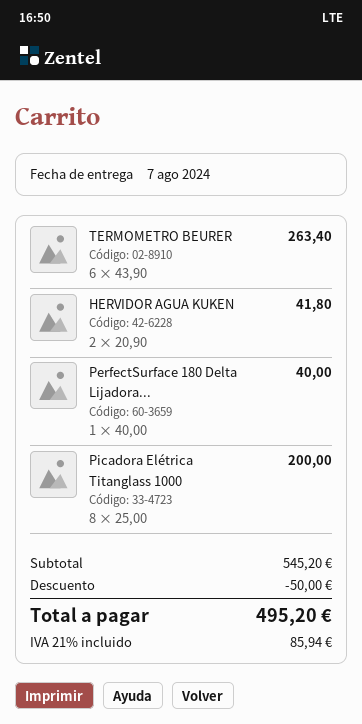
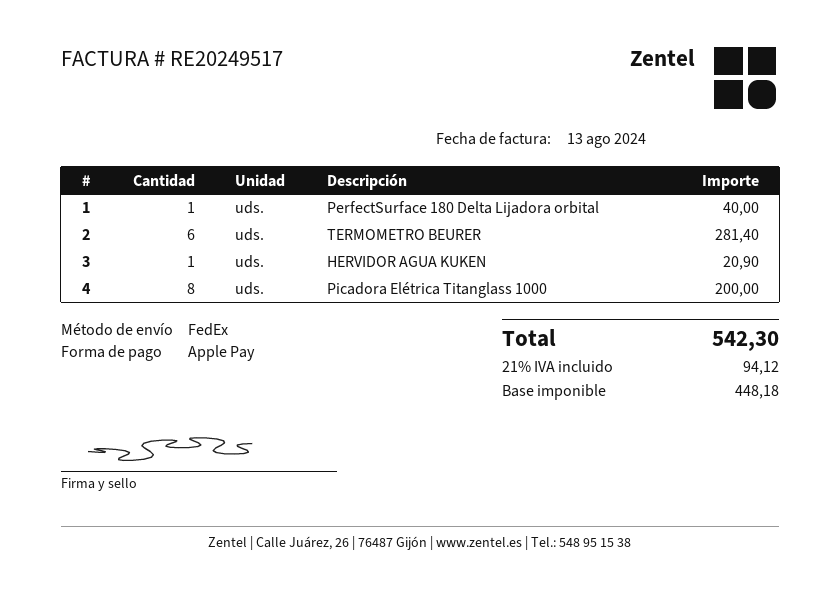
TERMOMETRO BEURER: 6 for 263.40 -> 6 for 281.40
HERVIDOR AGUA KUKEN: 2 for 41.80 -> 1 for 20.90
discount: 50.00 -> none
tax: 21% = 85.94 -> 21% = 94.12
total: 495.20 -> 542.30

